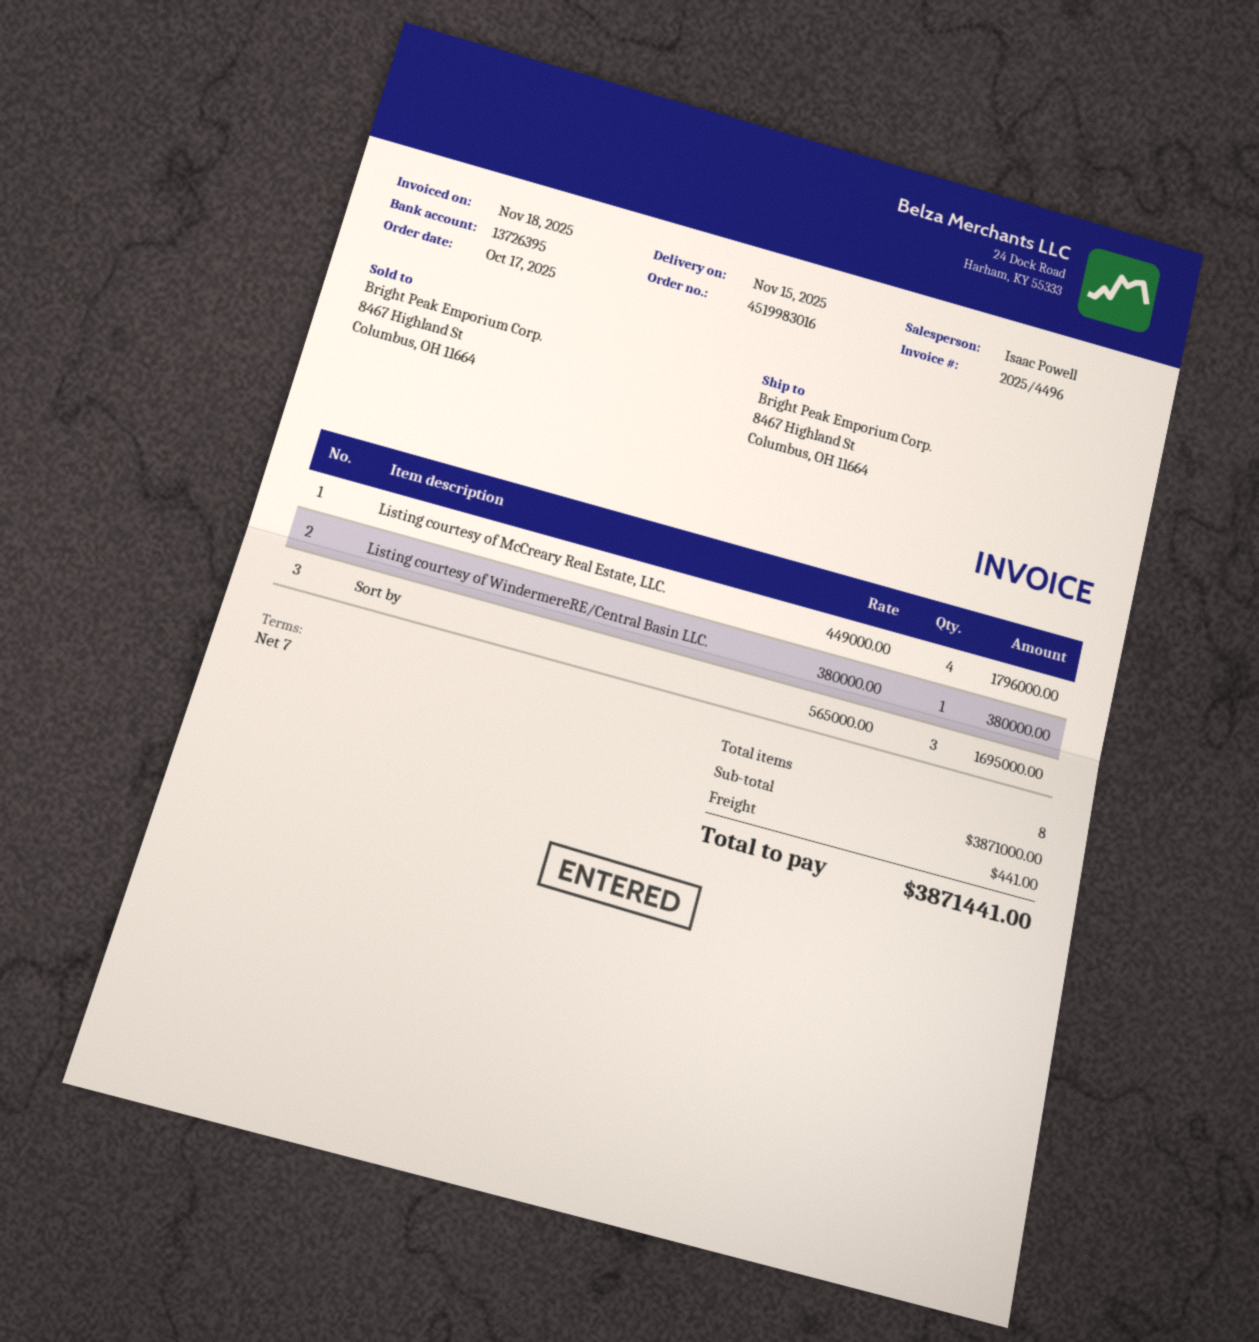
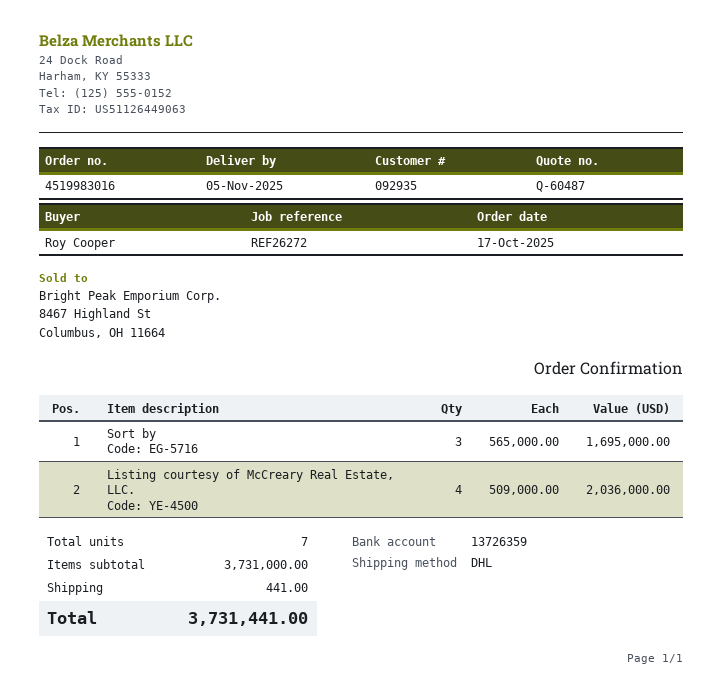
delivery date: 2025-11-15 -> 2025-11-05
bank account: 13726395 -> 13726359
Listing courtesy of McCreary Real Estate, LLC.: 4 x 449000.00 = 1796000.00 -> 4 x 509000.00 = 2036000.00
Listing courtesy of WindermereRE/Central Basin LLC.: 1 x 380000.00 = 380000.00 -> none
total quantity: 8 -> 7
subtotal: 3871000.00 -> 3731000.00
total: 3871441.00 -> 3731441.00

